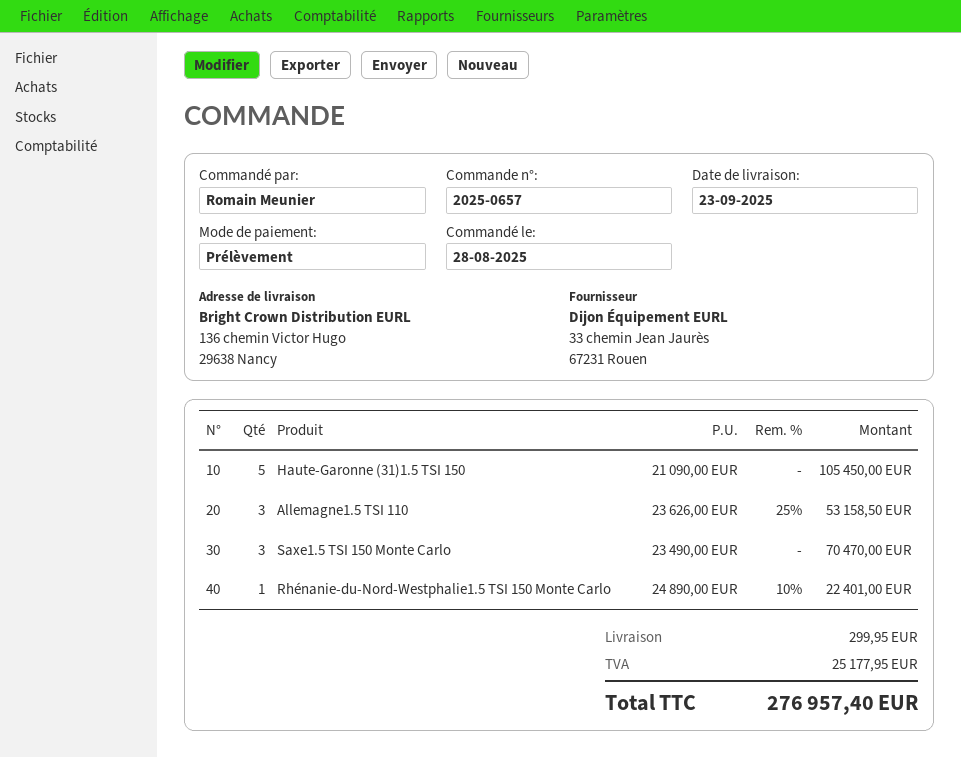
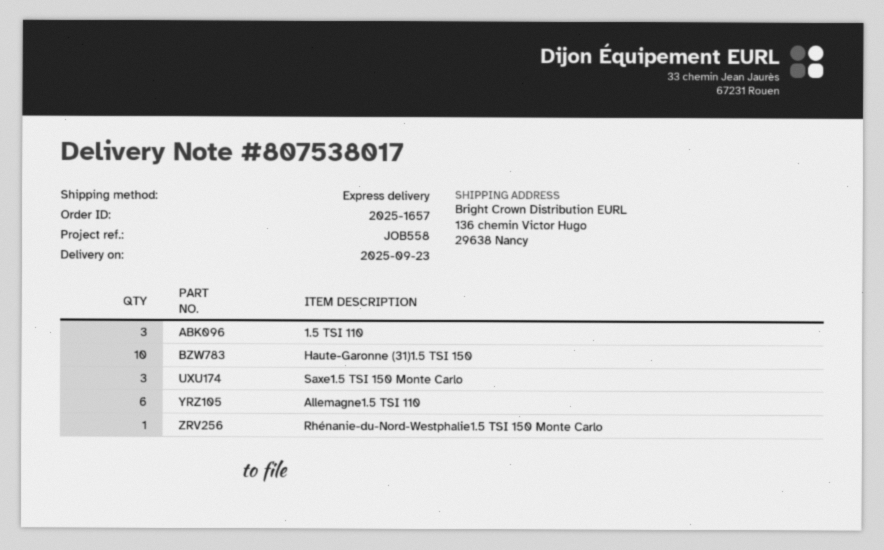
order number: 2025-0657 -> 2025-1657
Haute-Garonne (31)1.5 TSI 150: 5 -> 10
Allemagne1.5 TSI 110: 3 -> 6
1.5 TSI 110: none -> 3

